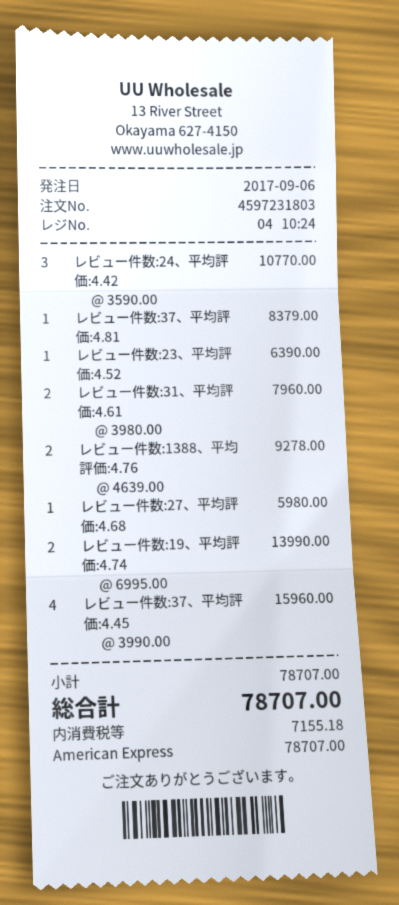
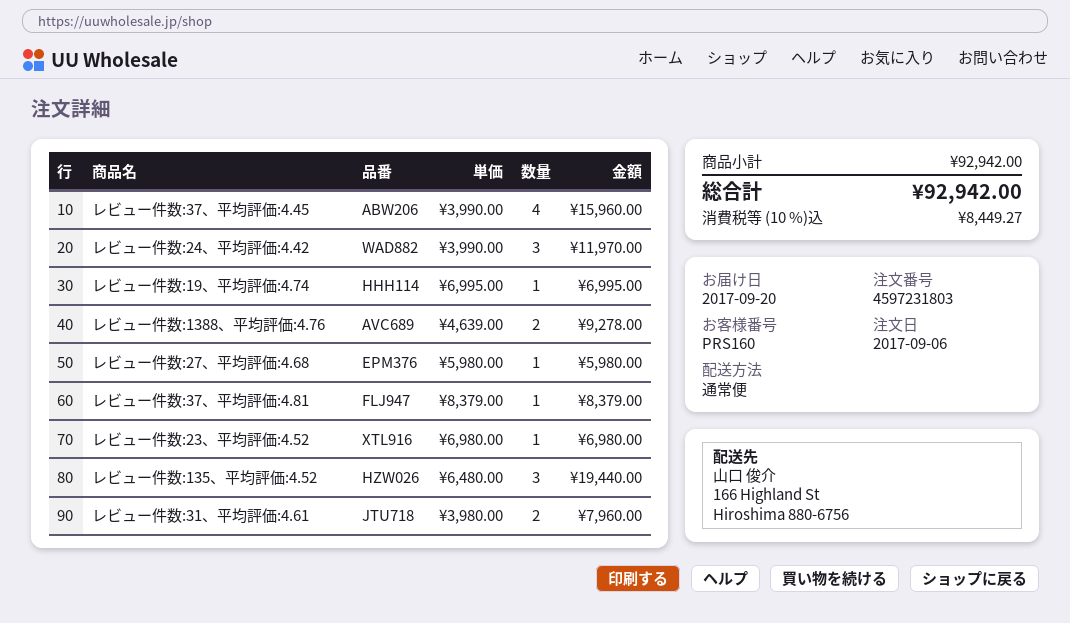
レビュー件数:24、平均評価:4.42: 3 x 3590.00 = 10770.00 -> 3 x 3990.00 = 11970.00
レビュー件数:23、平均評価:4.52: 1 x 6390.00 = 6390.00 -> 1 x 6980.00 = 6980.00
レビュー件数:19、平均評価:4.74: 2 x 6995.00 = 13990.00 -> 1 x 6995.00 = 6995.00
レビュー件数:135、平均評価:4.52: none -> 3 x 6480.00 = 19440.00
subtotal: 78707.00 -> 92942.00
tax: 7155.18 -> 8449.27
total: 78707.00 -> 92942.00

